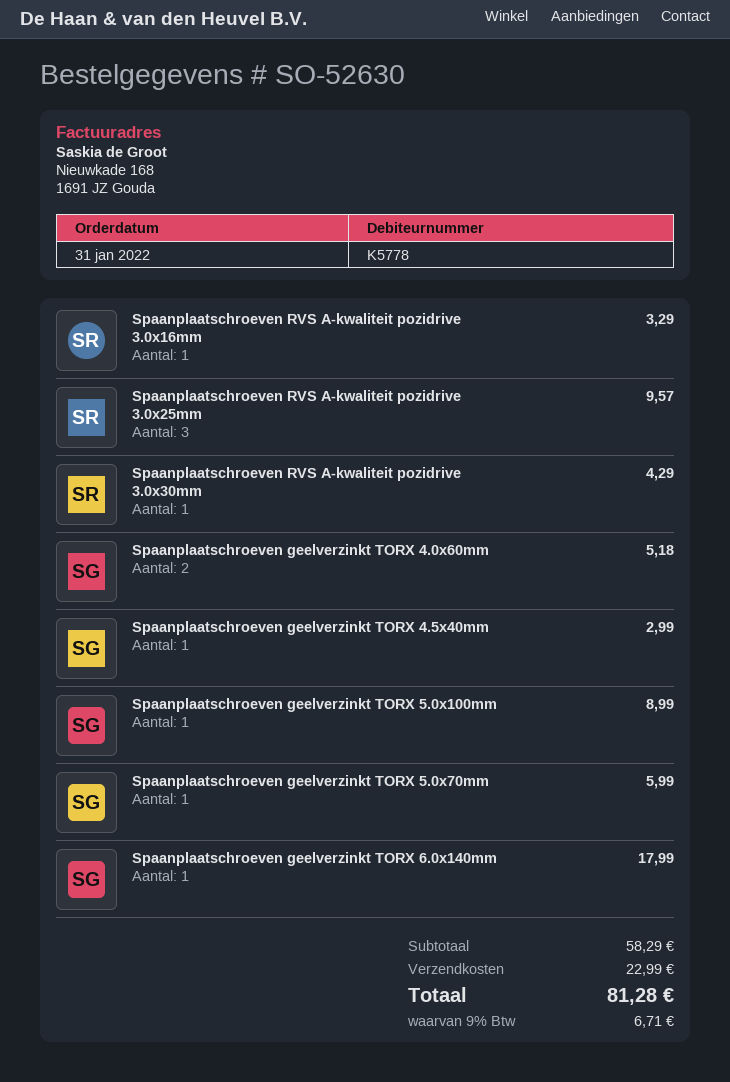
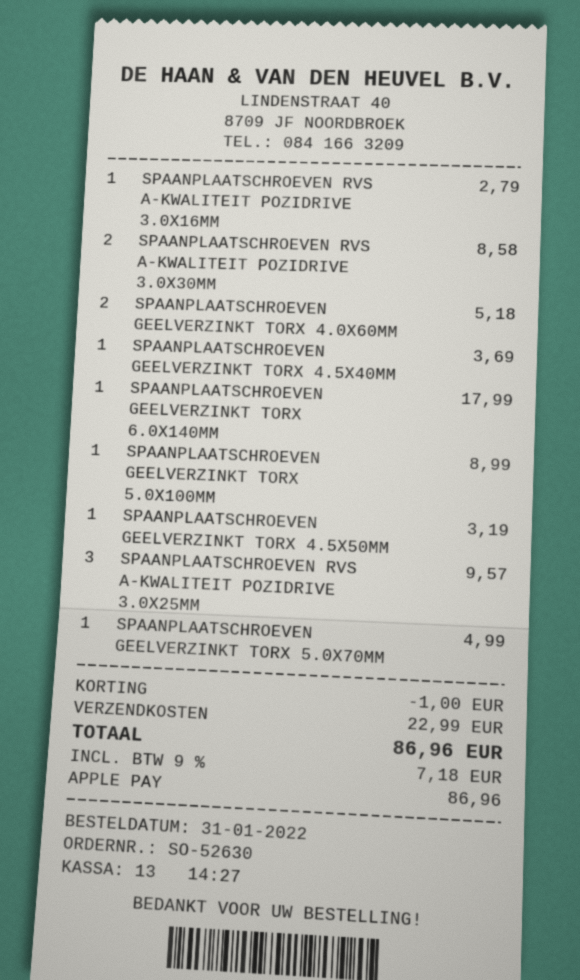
Spaanplaatschroeven RVS A-kwaliteit pozidrive 3.0x16mm: 1 for 3.29 -> 1 for 2.79
Spaanplaatschroeven RVS A-kwaliteit pozidrive 3.0x30mm: 1 for 4.29 -> 2 for 8.58
Spaanplaatschroeven geelverzinkt TORX 4.5x40mm: 1 for 2.99 -> 1 for 3.69
Spaanplaatschroeven geelverzinkt TORX 5.0x70mm: 1 for 5.99 -> 1 for 4.99
SPAANPLAATSCHROEVEN GEELVERZINKT TORX 4.5X50MM: none -> 1 for 3.19
discount: none -> 1.00
tax: 9% = 6.71 -> 9% = 7.18
total: 81.28 -> 86.96

